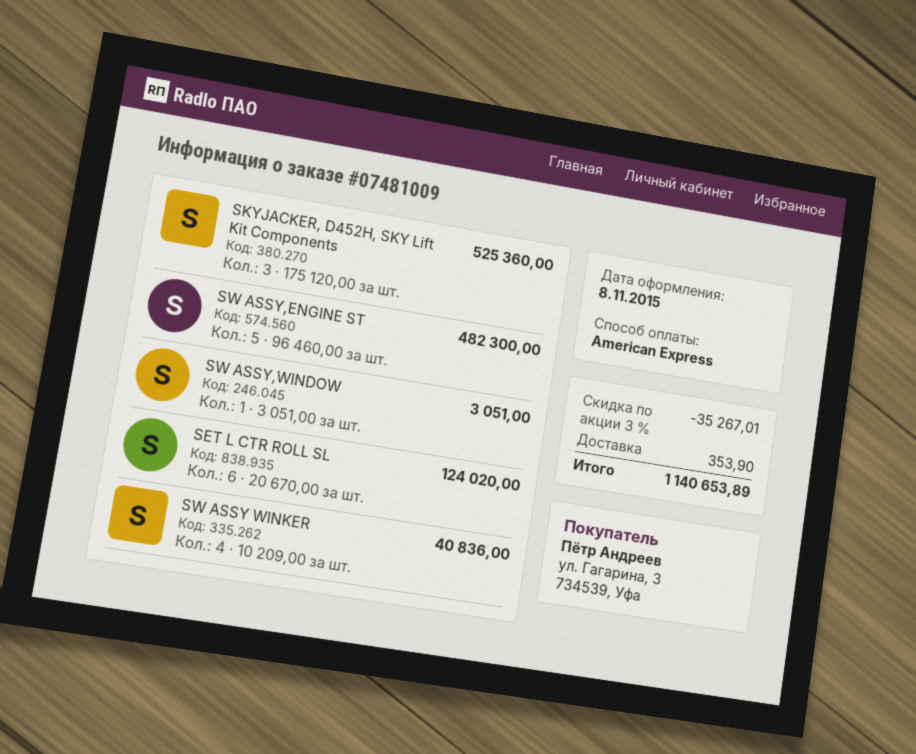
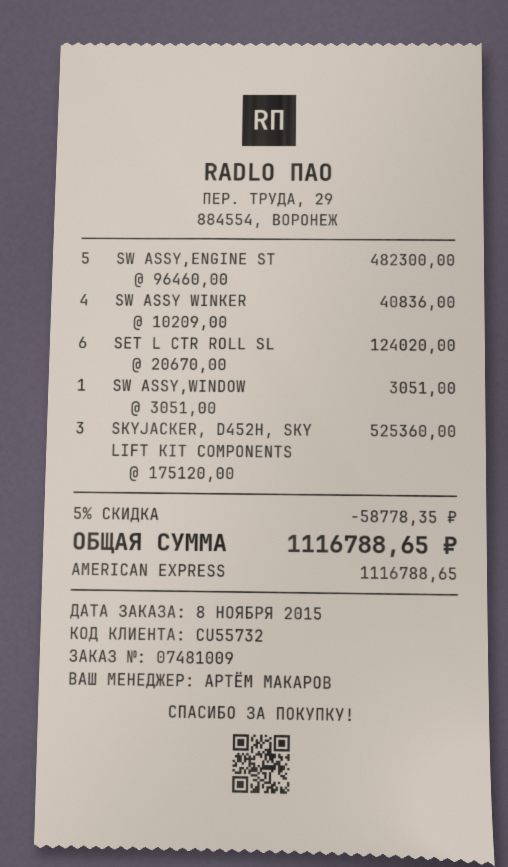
discount: 3% = 35267.01 -> 5% = 58778.35
shipping: 353.90 -> none
total: 1140653.89 -> 1116788.65

